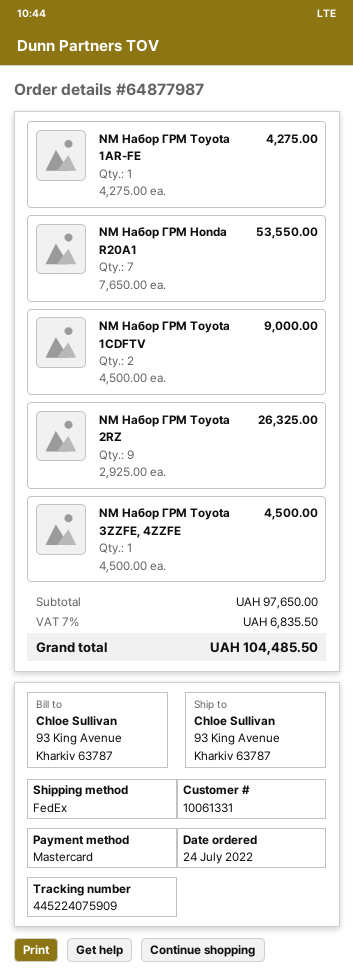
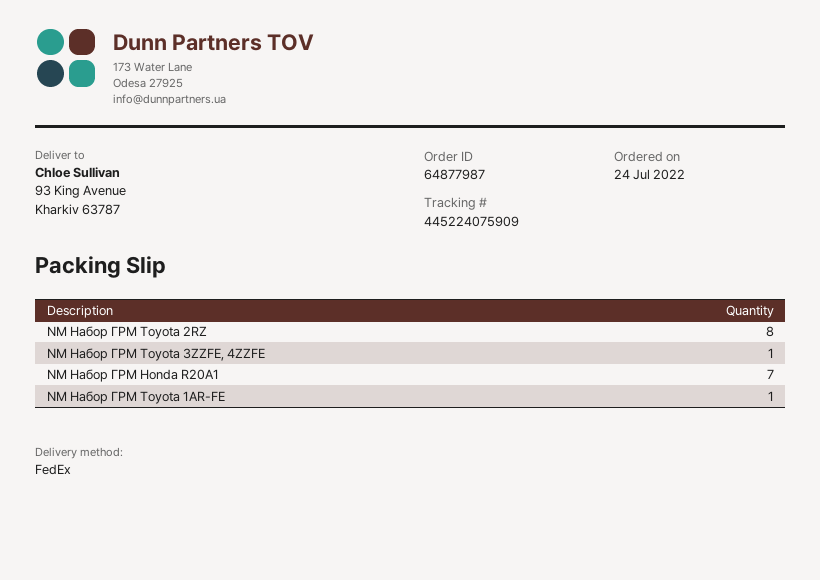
NM Набор ГРМ Toyota 1CDFTV: 2 -> none
NM Набор ГРМ Toyota 2RZ: 9 -> 8

